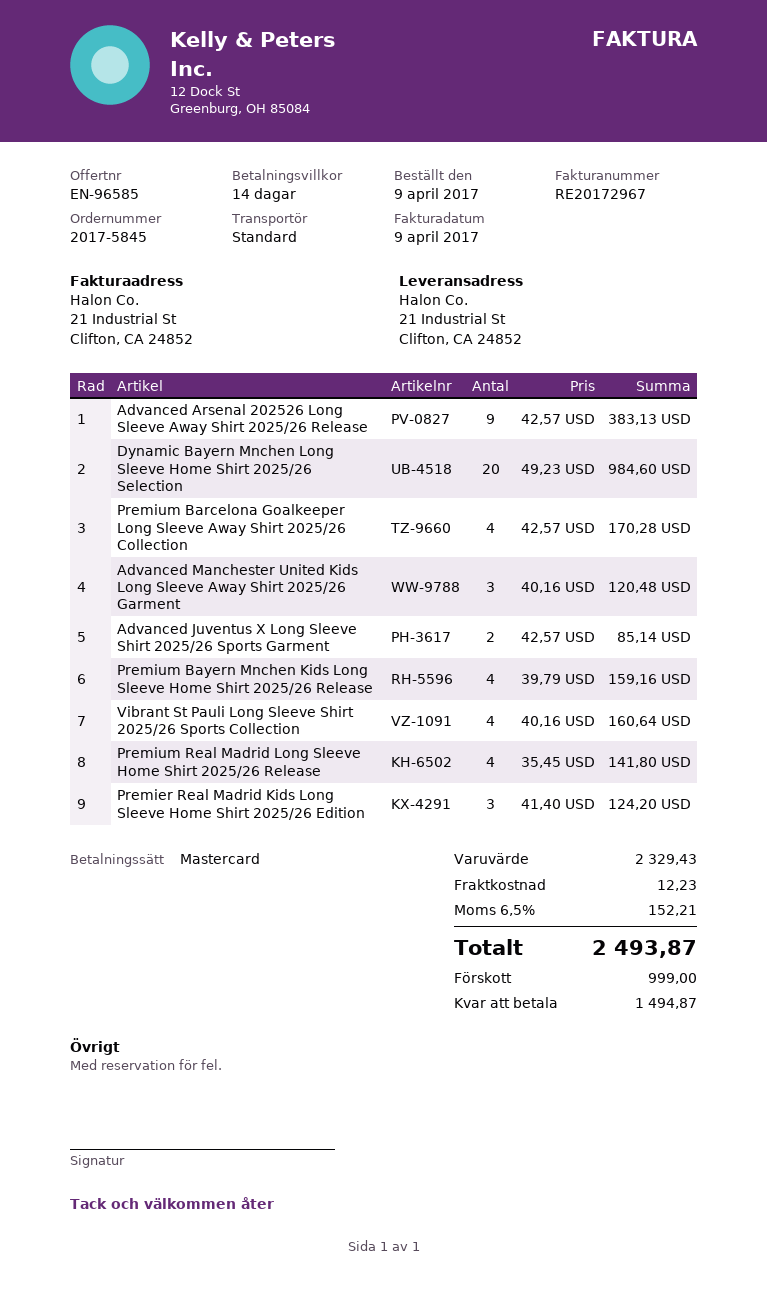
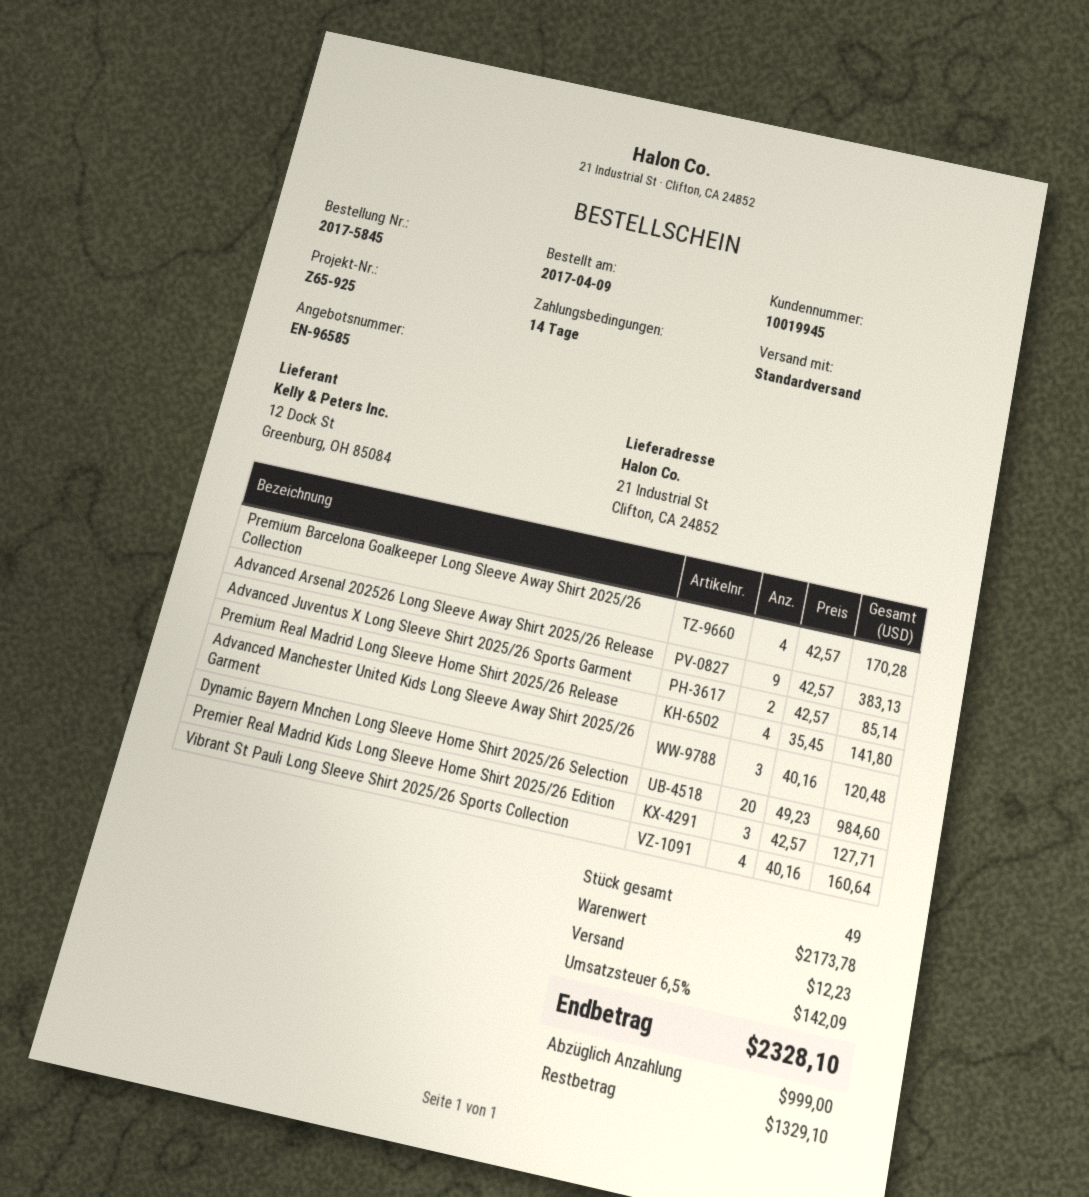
Premium Bayern Mnchen Kids Long Sleeve Home Shirt 2025/26 Release: 4 x 39.79 = 159.16 -> none
Premier Real Madrid Kids Long Sleeve Home Shirt 2025/26 Edition: 3 x 41.40 = 124.20 -> 3 x 42.57 = 127.71
subtotal: 2329.43 -> 2173.78
tax: 6.5% = 152.21 -> 6.5% = 142.09
total: 2493.87 -> 2328.10
balance: 1494.87 -> 1329.10

